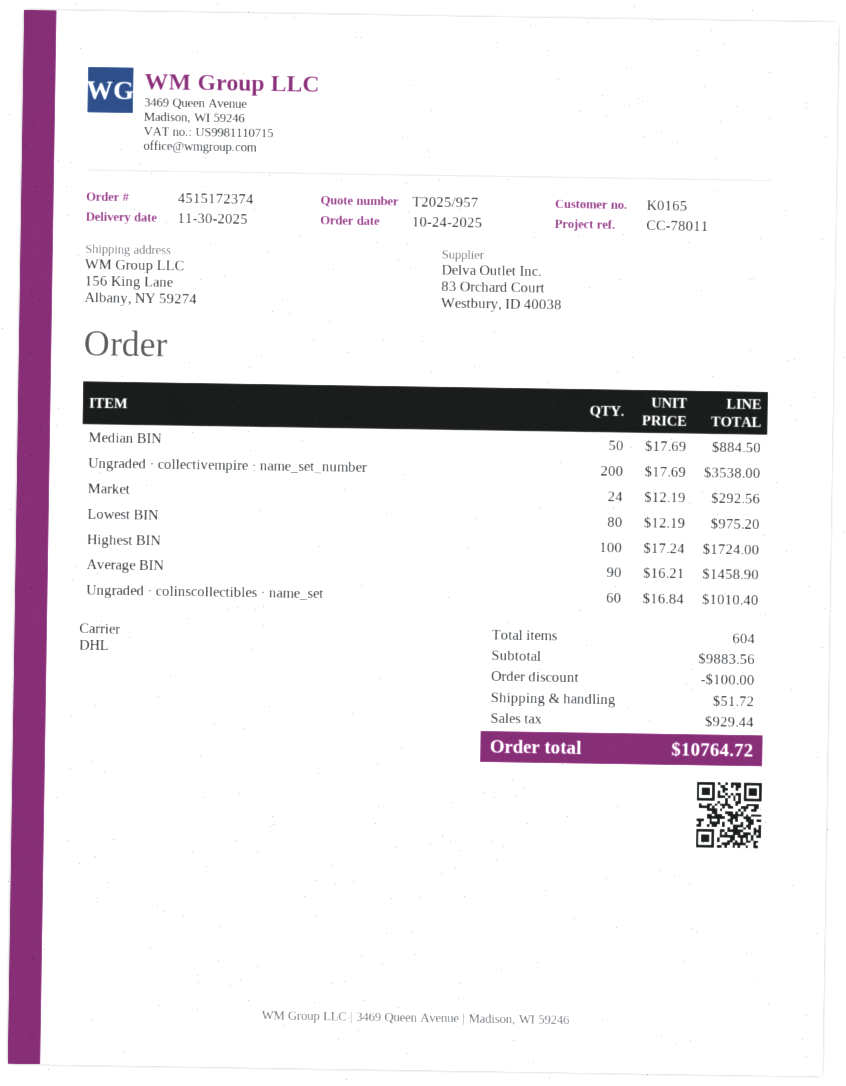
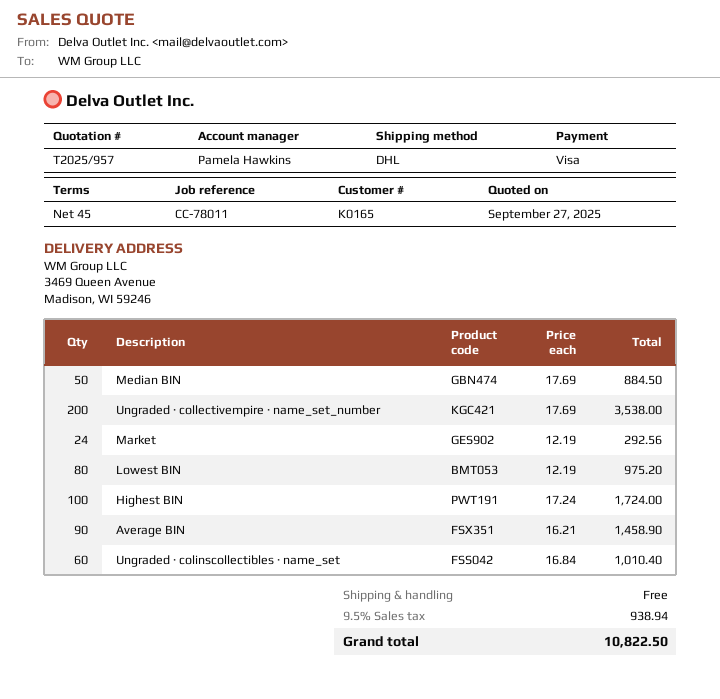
ship to: 156 King Lane, Albany, NY 59274 -> 3469 Queen Avenue, Madison, WI 59246
discount: 100.00 -> none
shipping: 51.72 -> 0.00
tax: 929.44 -> 938.94
total: 10764.72 -> 10822.50

